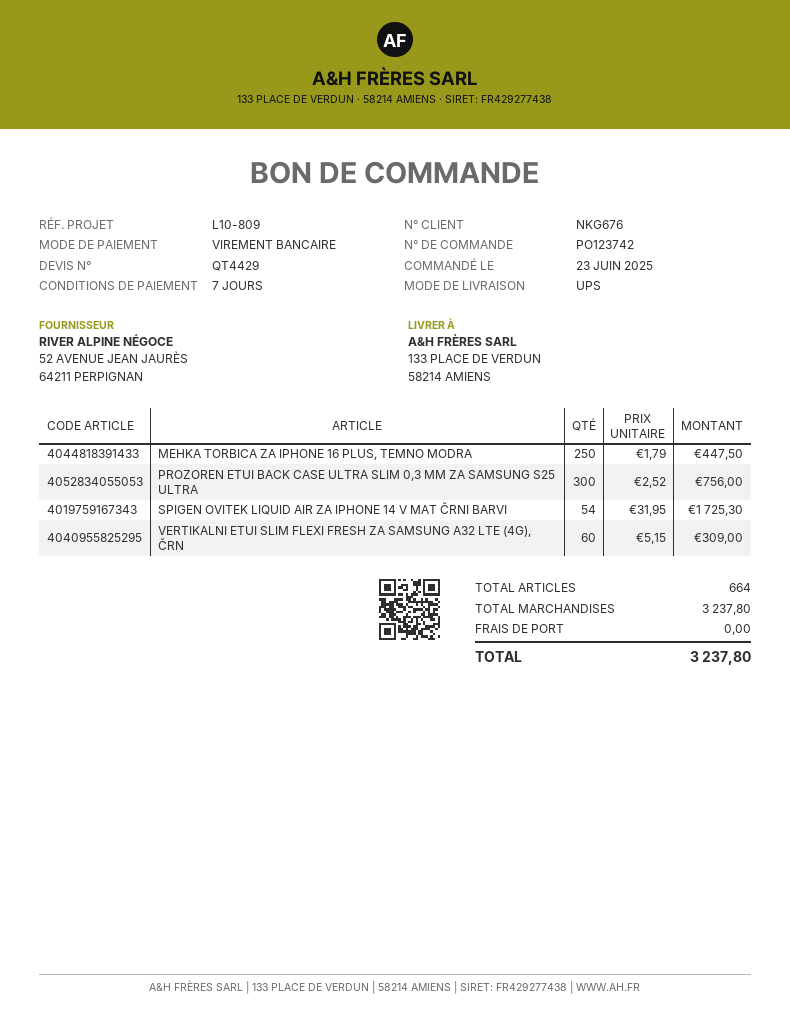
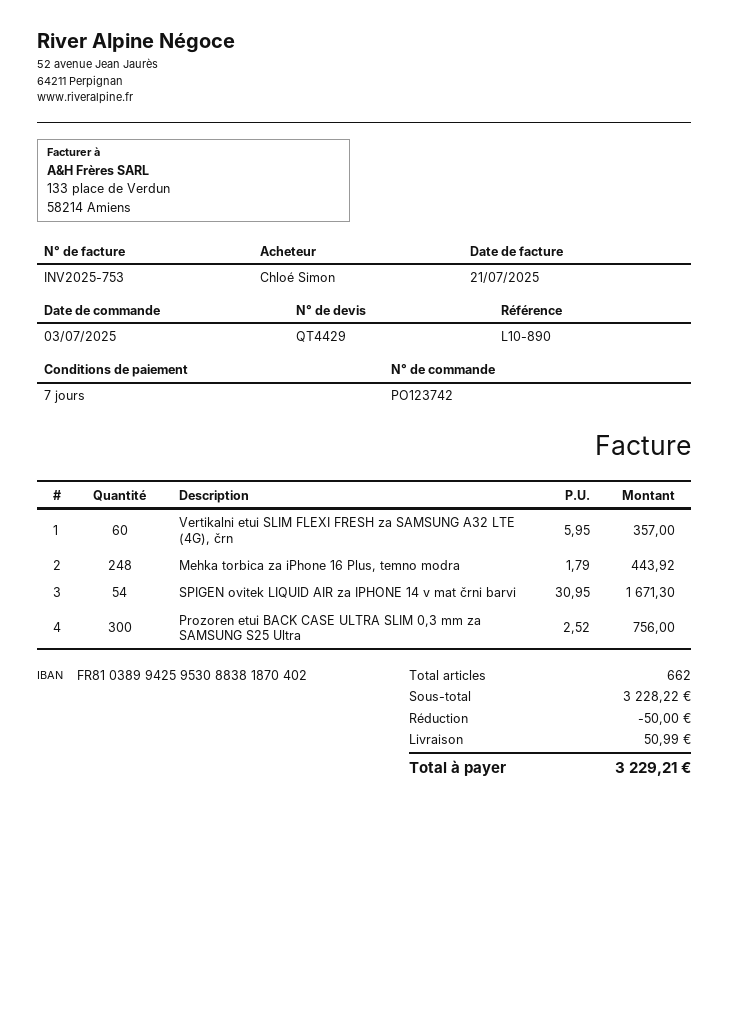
order date: 2025-06-23 -> 2025-07-03
reference: L10-809 -> L10-890
MEHKA TORBICA ZA IPHONE 16 PLUS, TEMNO MODRA: 250 x 1.79 = 447.50 -> 248 x 1.79 = 443.92
SPIGEN OVITEK LIQUID AIR ZA IPHONE 14 V MAT ČRNI BARVI: 54 x 31.95 = 1725.30 -> 54 x 30.95 = 1671.30
VERTIKALNI ETUI SLIM FLEXI FRESH ZA SAMSUNG A32 LTE (4G), ČRN: 60 x 5.15 = 309.00 -> 60 x 5.95 = 357.00
total quantity: 664 -> 662
subtotal: 3237.80 -> 3228.22
discount: none -> 50.00
shipping: 0.00 -> 50.99
total: 3237.80 -> 3229.21

